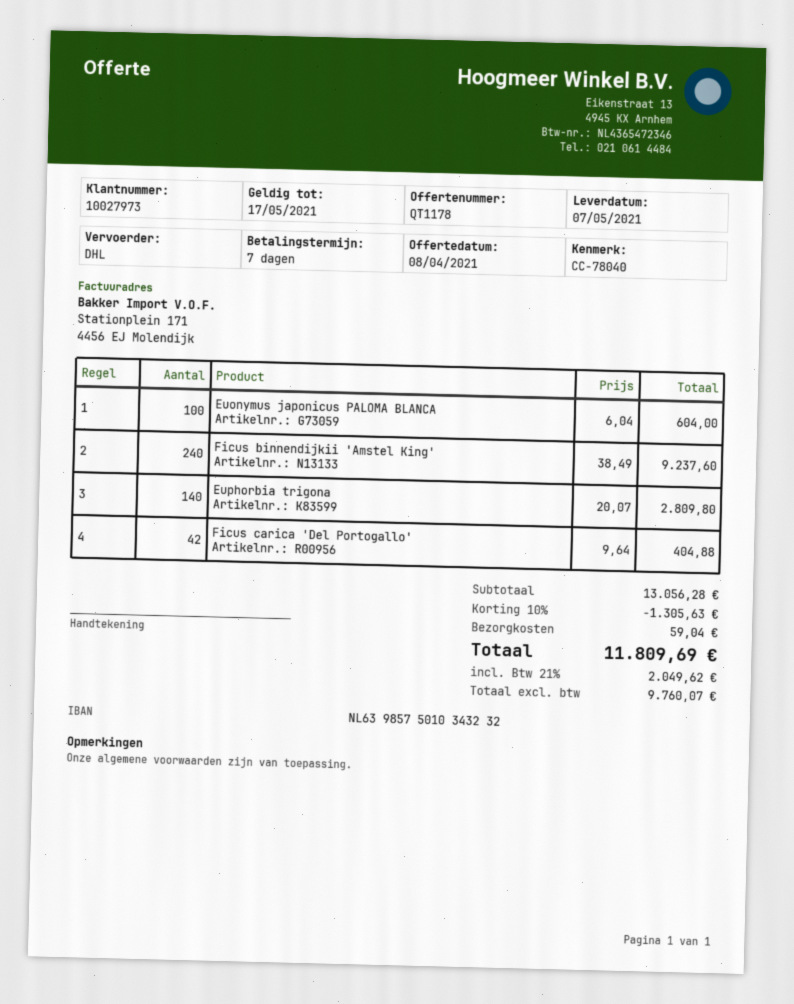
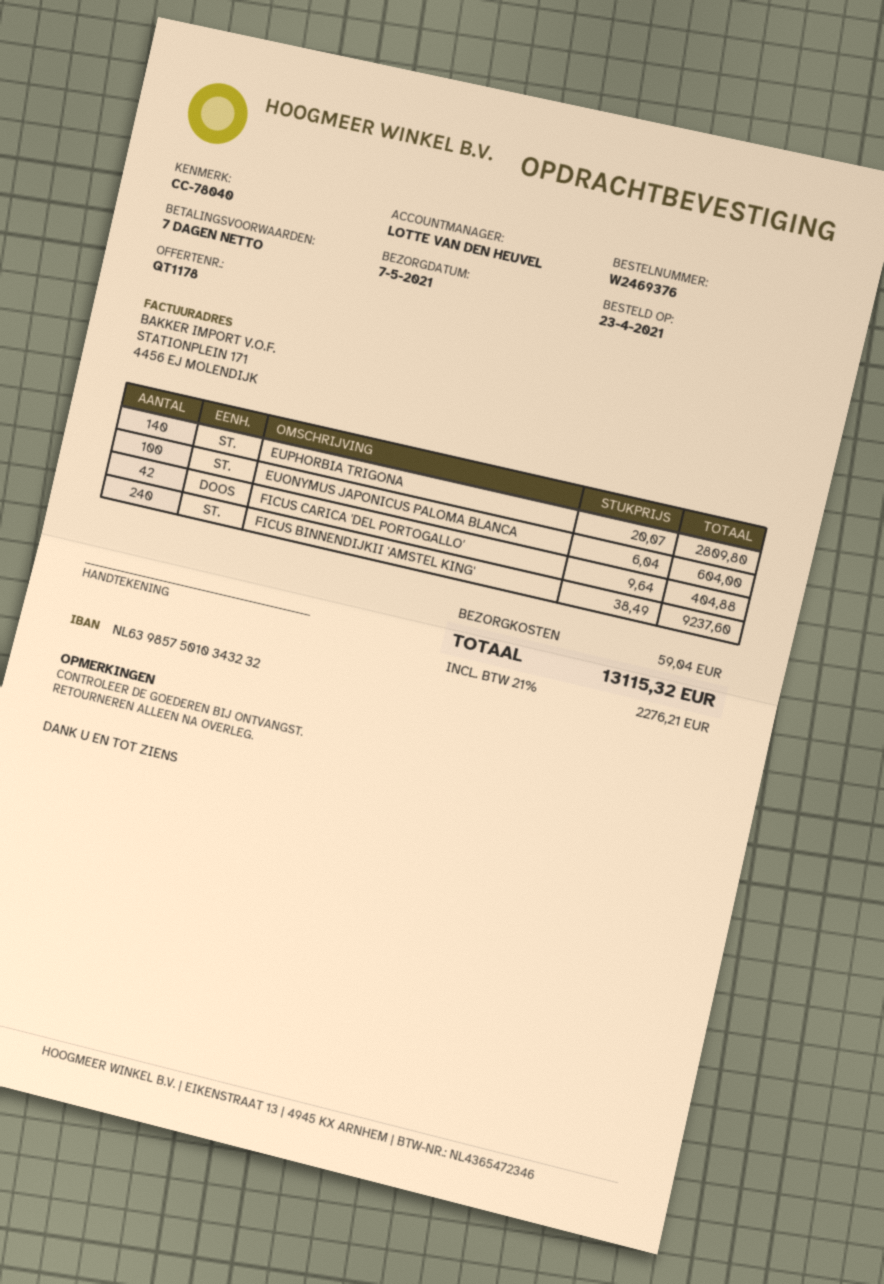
discount: 10% = 1305.63 -> none
tax: 21% = 2049.62 -> 21% = 2276.21
total: 11809.69 -> 13115.32

